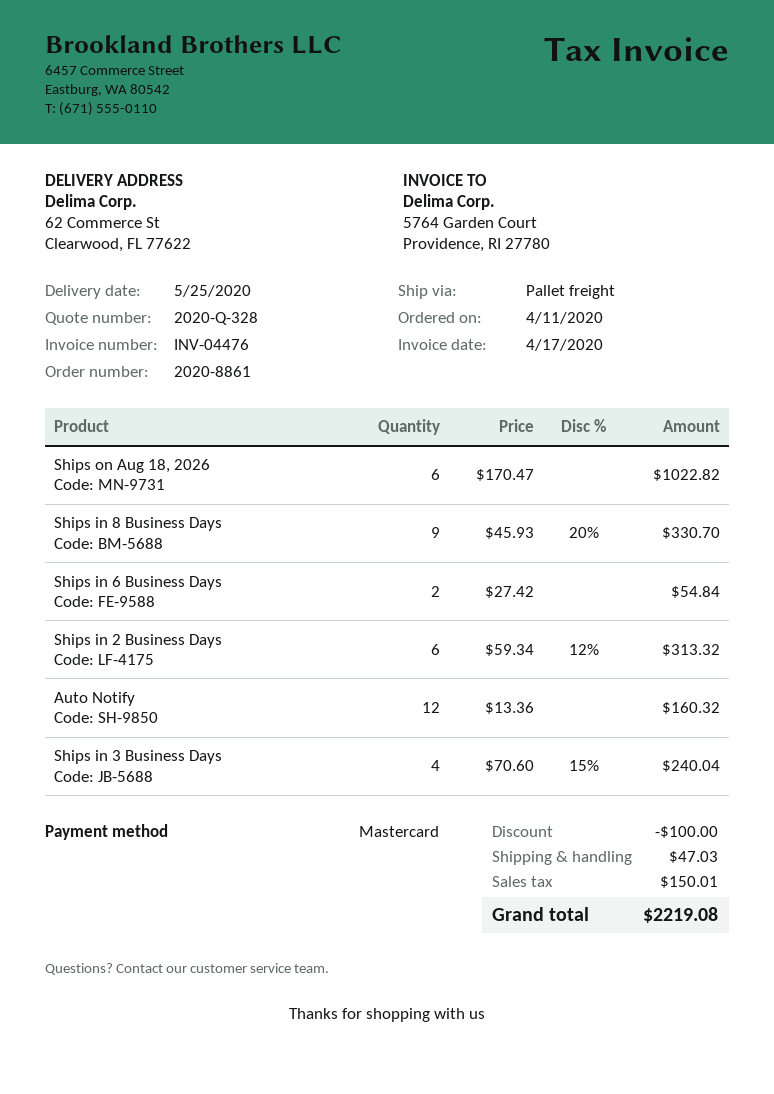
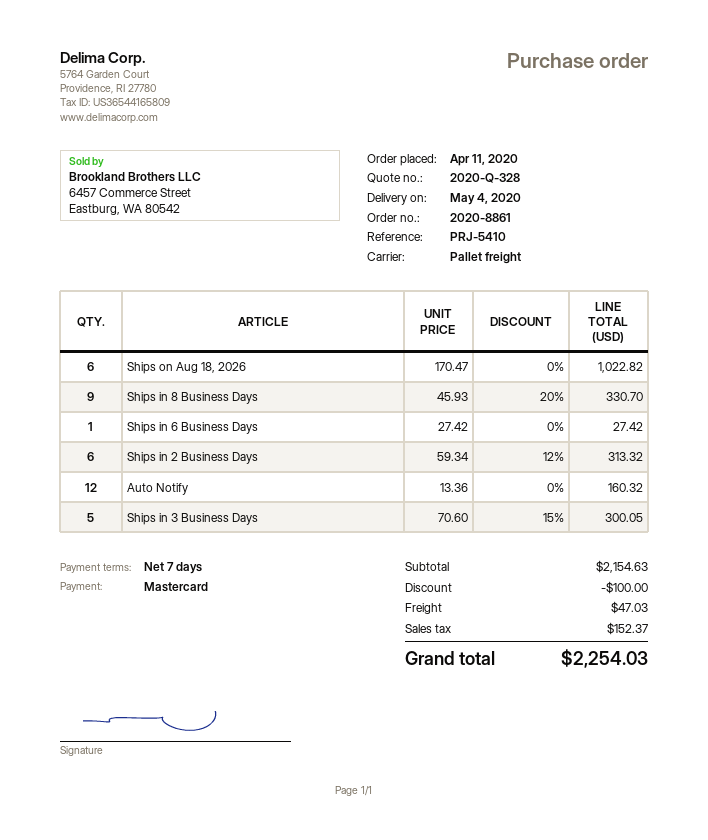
delivery date: 2020-05-25 -> 2020-05-04
Ships in 6 Business Days: 2 x 27.42 = 54.84 -> 1 x 27.42 = 27.42
Ships in 3 Business Days: 4 x 70.60 - 15% = 240.04 -> 5 x 70.60 - 15% = 300.05
tax: 150.01 -> 152.37
total: 2219.08 -> 2254.03

